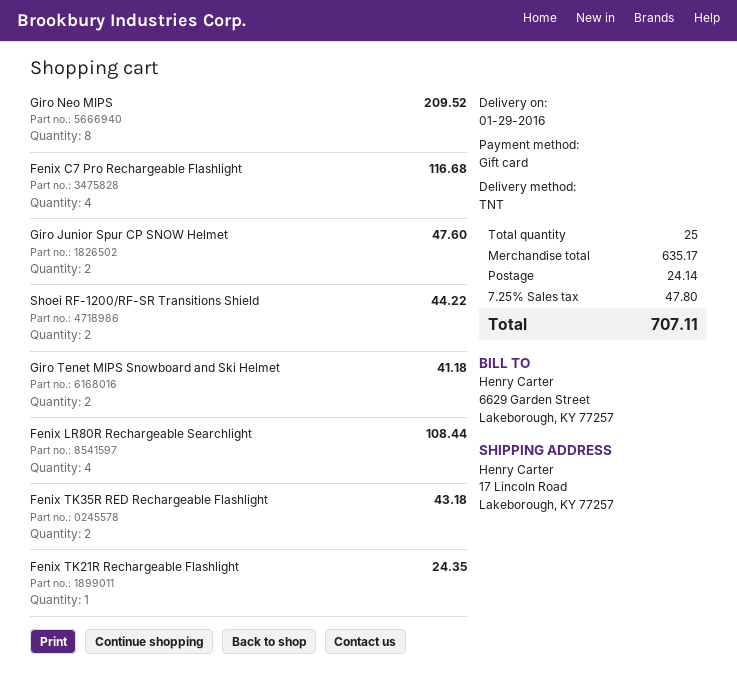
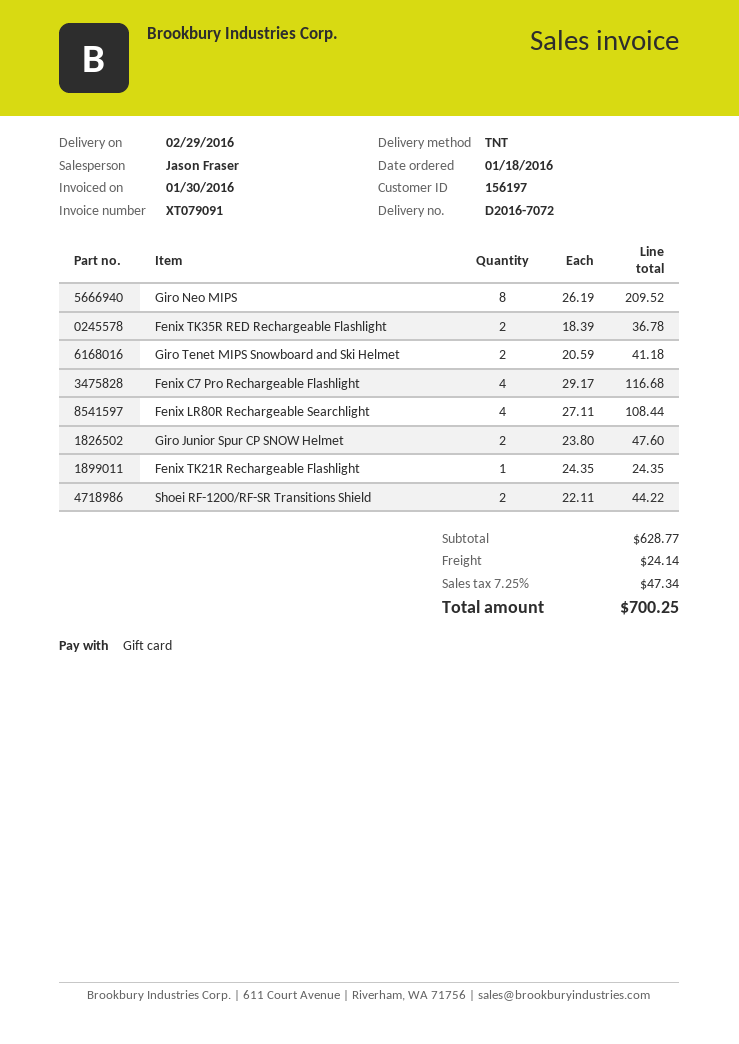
delivery date: 2016-01-29 -> 2016-02-29
Fenix TK35R RED Rechargeable Flashlight: 2 for 43.18 -> 2 for 36.78
subtotal: 635.17 -> 628.77
tax: 7.25% = 47.80 -> 7.25% = 47.34
total: 707.11 -> 700.25

